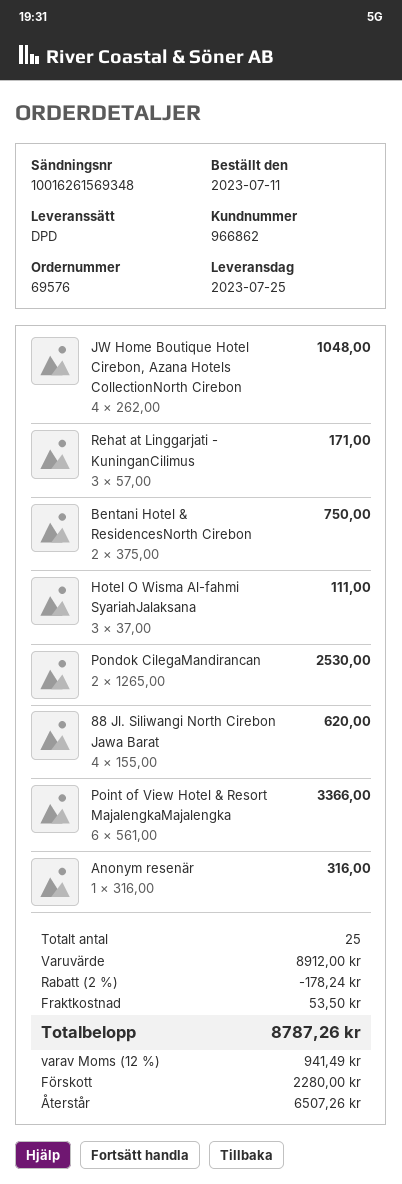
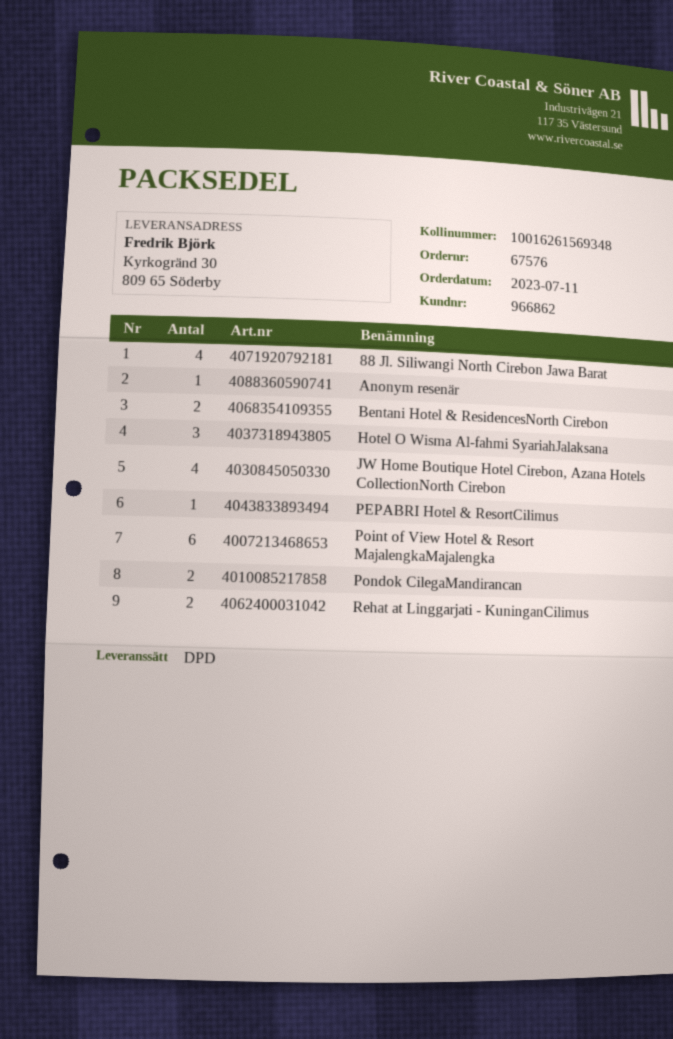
order number: 69576 -> 67576
Rehat at Linggarjati - KuninganCilimus: 3 -> 2
PEPABRI Hotel & ResortCilimus: none -> 1

